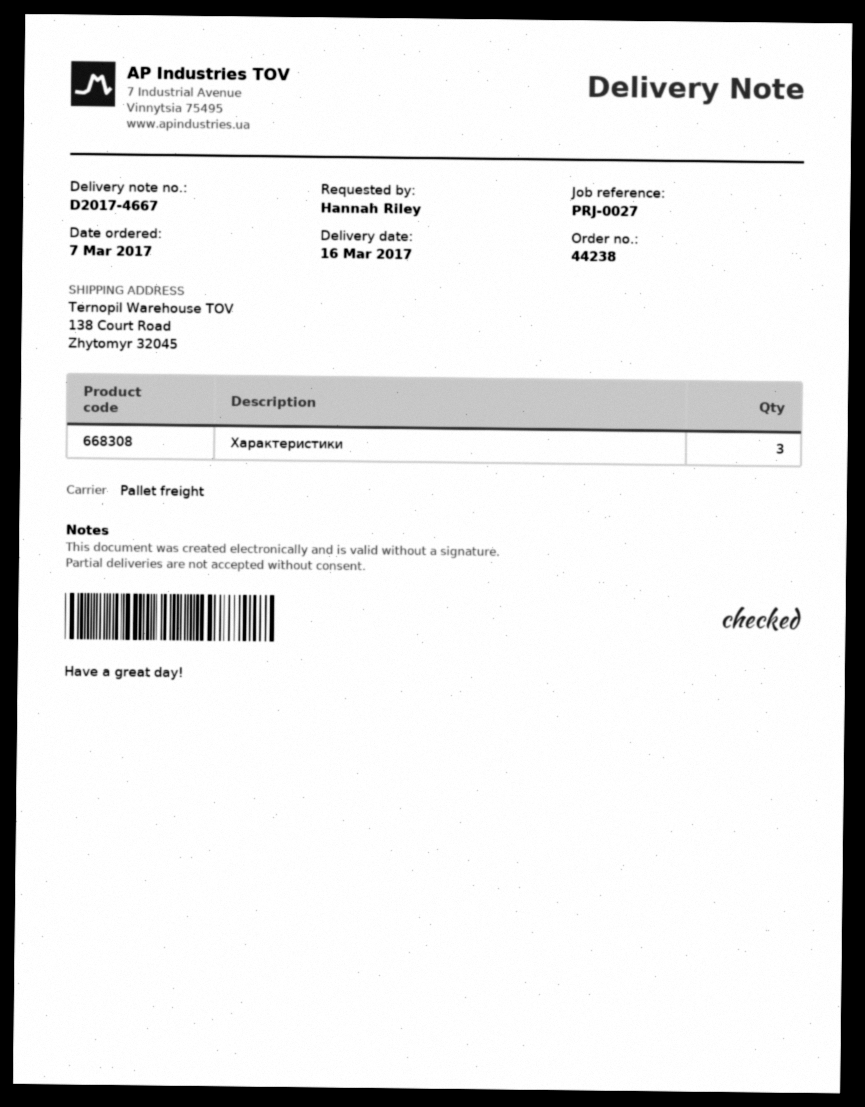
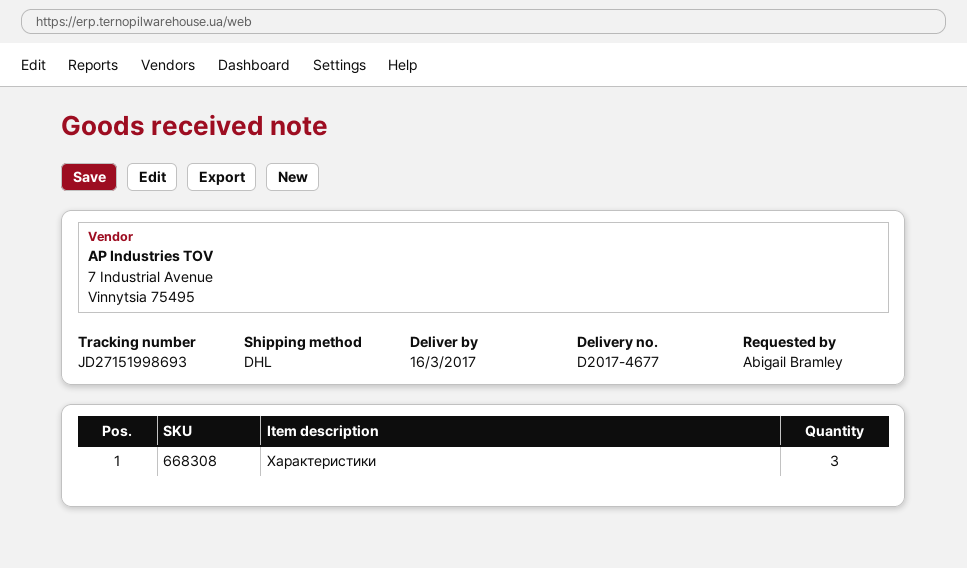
delivery note number: D2017-4667 -> D2017-4677
ordered by: Hannah Riley -> Abigail Bramley
shipping method: pallet freight -> DHL

